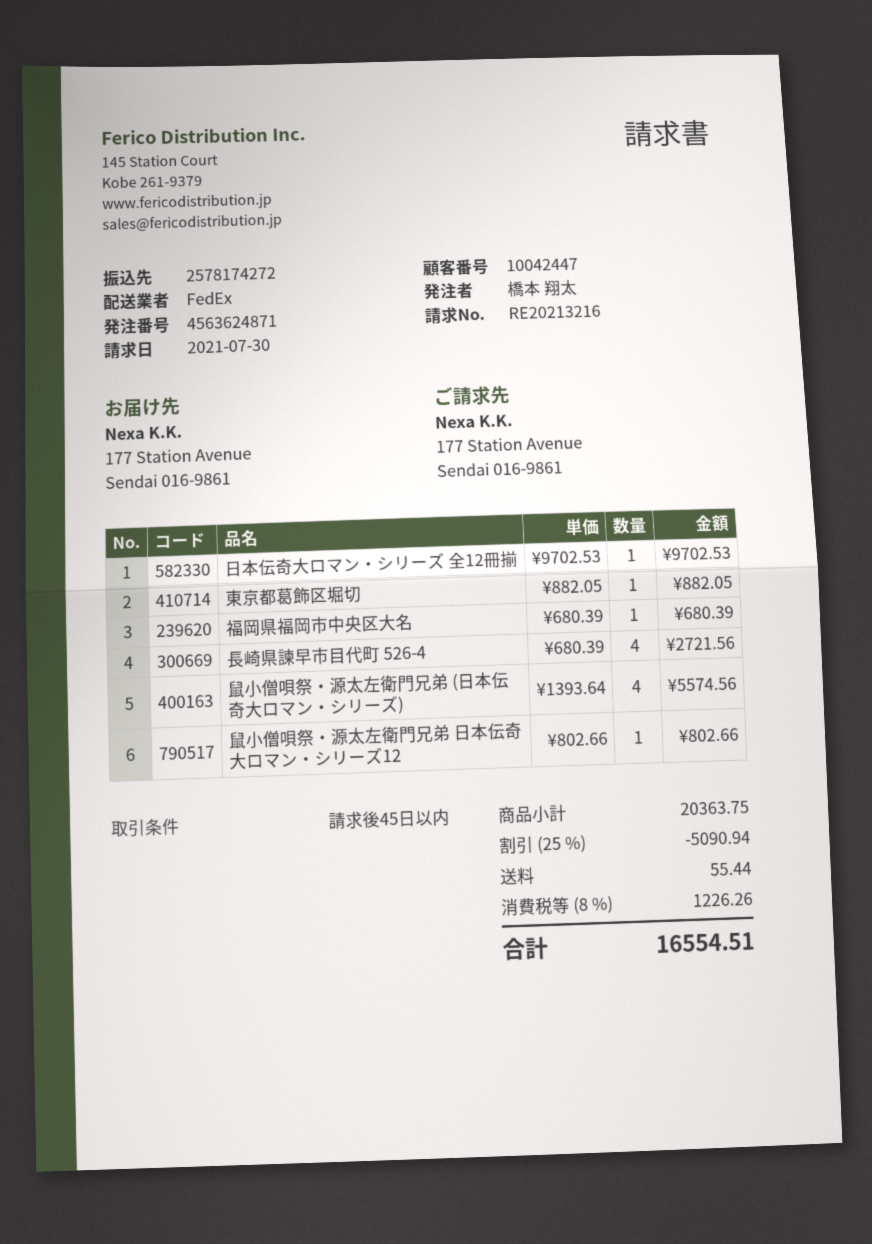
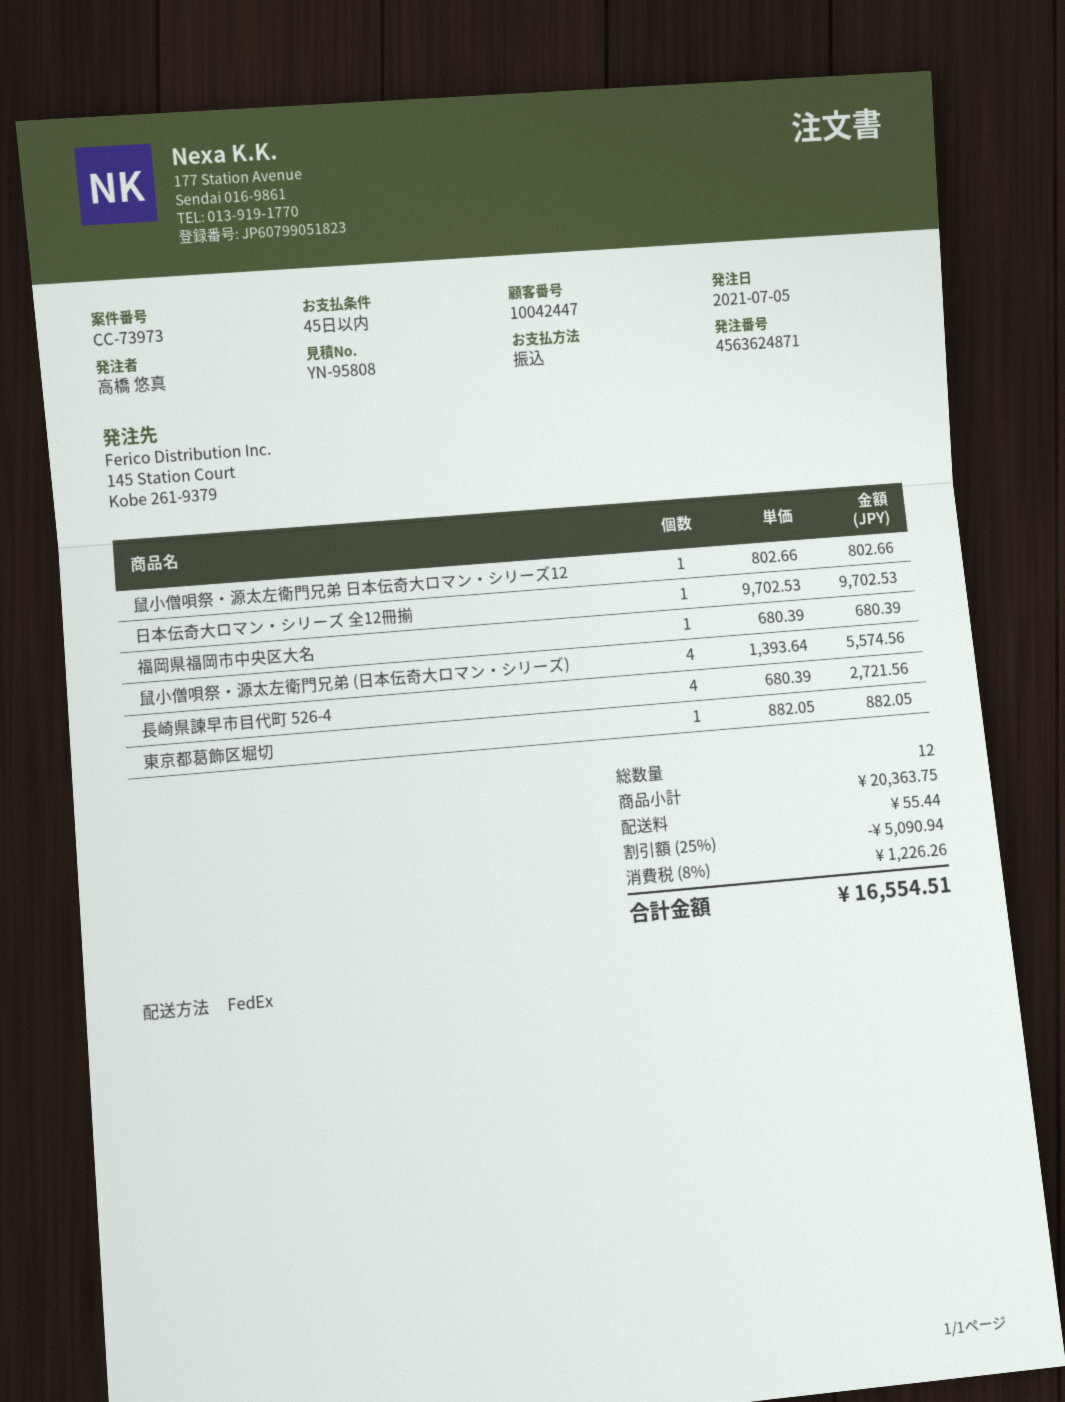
ordered by: 橋本 翔太 -> 高橋 悠真

